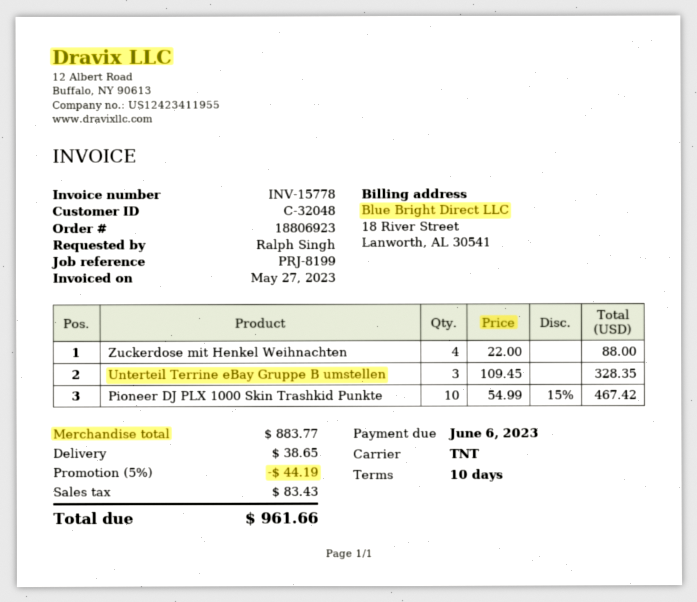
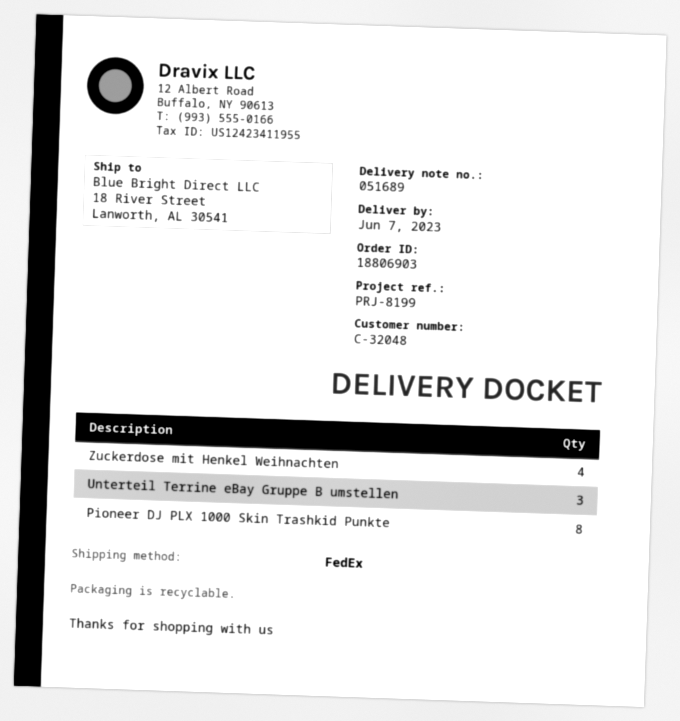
order number: 18806923 -> 18806903
shipping method: TNT -> FedEx
Pioneer DJ PLX 1000 Skin Trashkid Punkte: 10 -> 8

